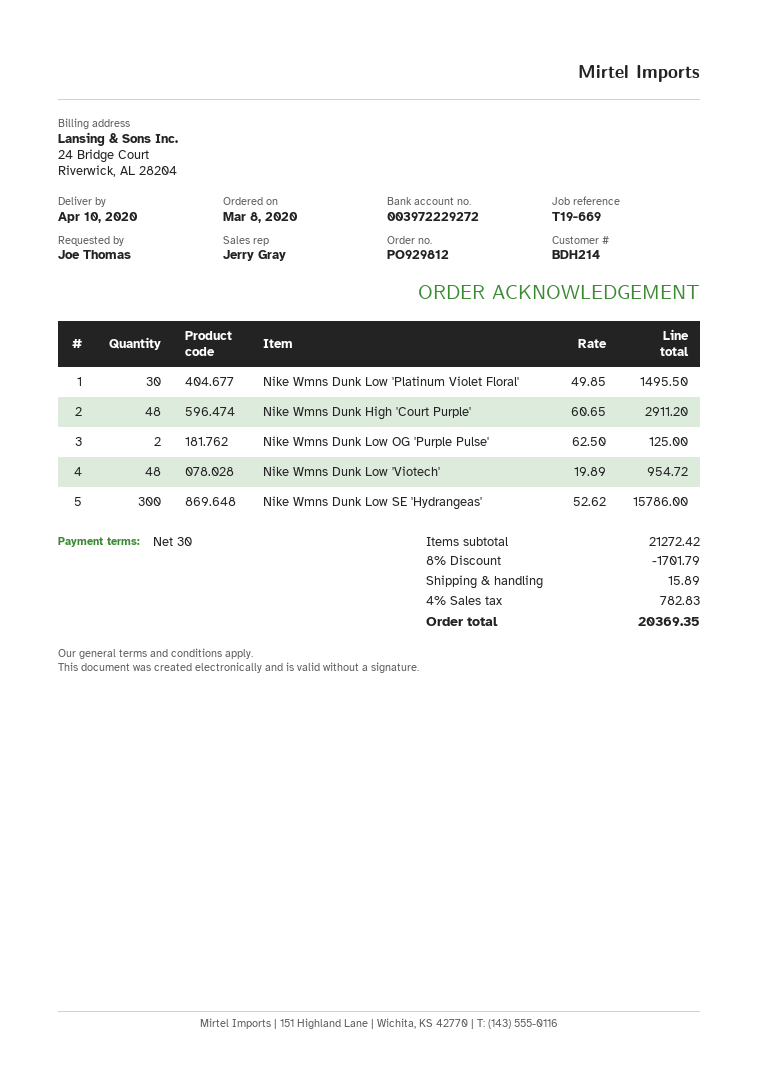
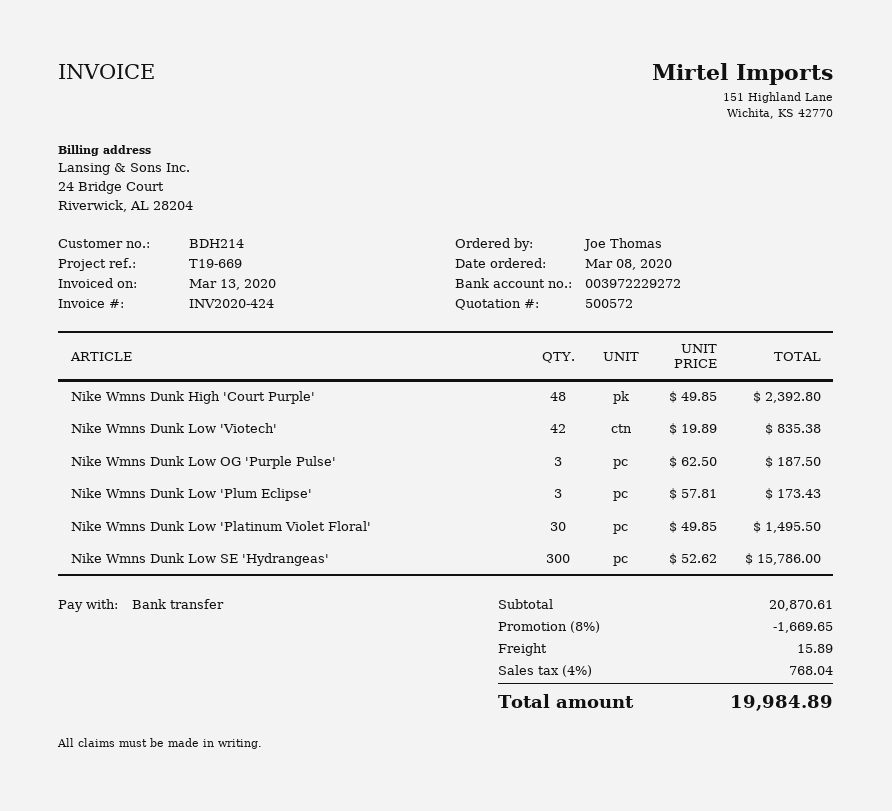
Nike Wmns Dunk High 'Court Purple': 48 x 60.65 = 2911.20 -> 48 x 49.85 = 2392.80
Nike Wmns Dunk Low OG 'Purple Pulse': 2 x 62.50 = 125.00 -> 3 x 62.50 = 187.50
Nike Wmns Dunk Low 'Viotech': 48 x 19.89 = 954.72 -> 42 x 19.89 = 835.38
Nike Wmns Dunk Low 'Plum Eclipse': none -> 3 x 57.81 = 173.43
subtotal: 21272.42 -> 20870.61
discount: 8% = 1701.79 -> 8% = 1669.65
tax: 4% = 782.83 -> 4% = 768.04
total: 20369.35 -> 19984.89

